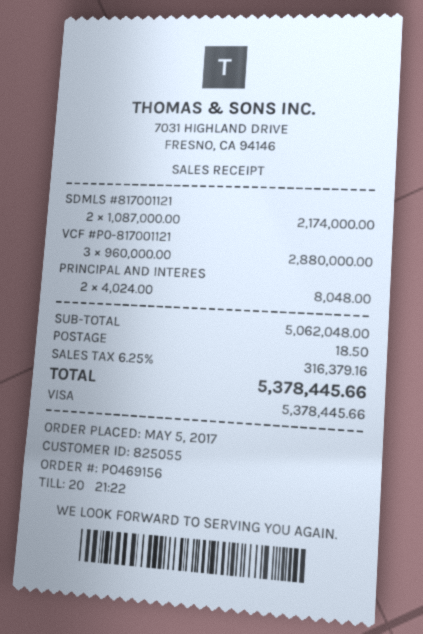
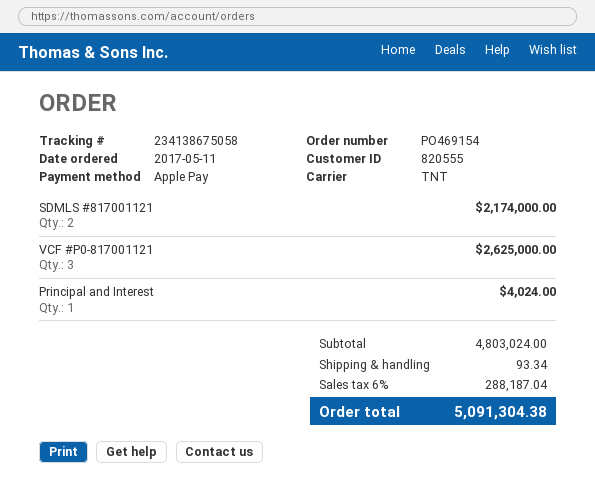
order number: PO469156 -> PO469154
order date: 2017-05-05 -> 2017-05-11
customer number: 825055 -> 820555
payment method: Visa -> Apple Pay
VCF #P0-817001121: 3 for 2880000.00 -> 3 for 2625000.00
PRINCIPAL AND INTERES: 2 for 8048.00 -> 1 for 4024.00
subtotal: 5062048.00 -> 4803024.00
shipping: 18.50 -> 93.34
tax: 6.25% = 316379.16 -> 6% = 288187.04
total: 5378445.66 -> 5091304.38

